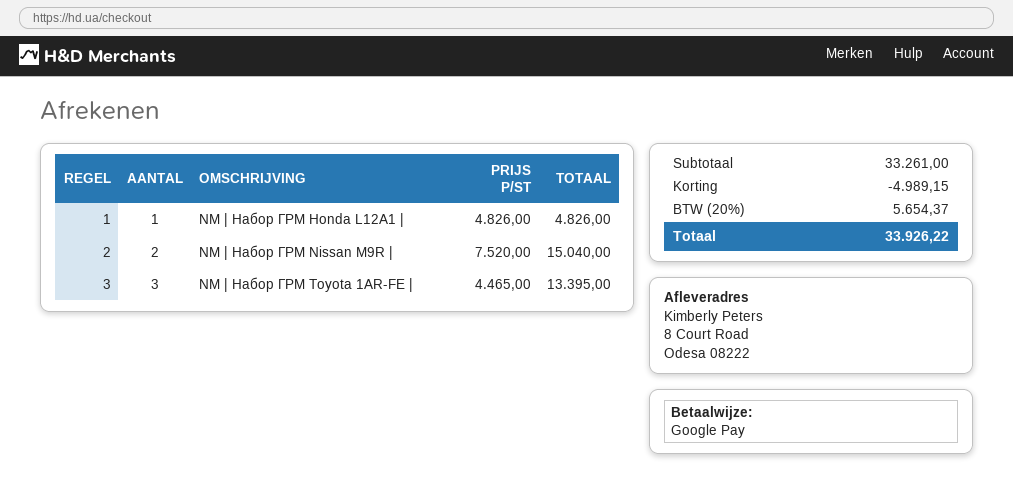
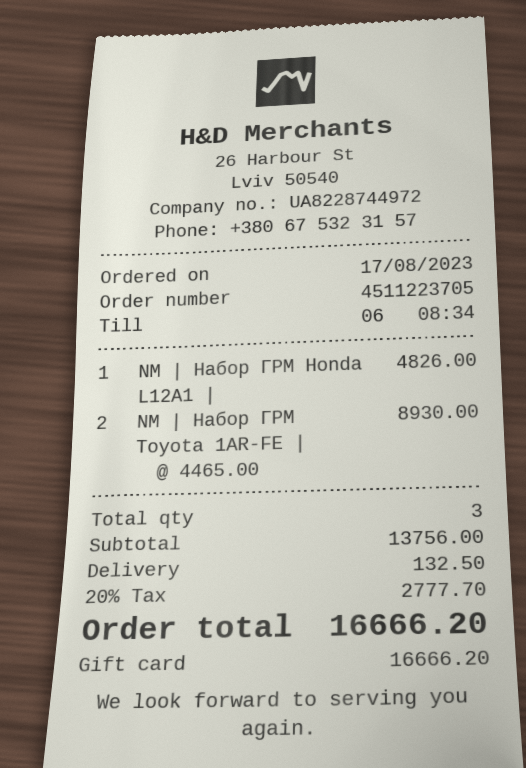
payment method: Google Pay -> gift card
NM | Набор ГРМ Nissan M9R |: 2 x 7520.00 = 15040.00 -> none
NM | Набор ГРМ Toyota 1AR-FE |: 3 x 4465.00 = 13395.00 -> 2 x 4465.00 = 8930.00
subtotal: 33261.00 -> 13756.00
discount: 4989.15 -> none
shipping: none -> 132.50
tax: 20% = 5654.37 -> 20% = 2777.70
total: 33926.22 -> 16666.20

